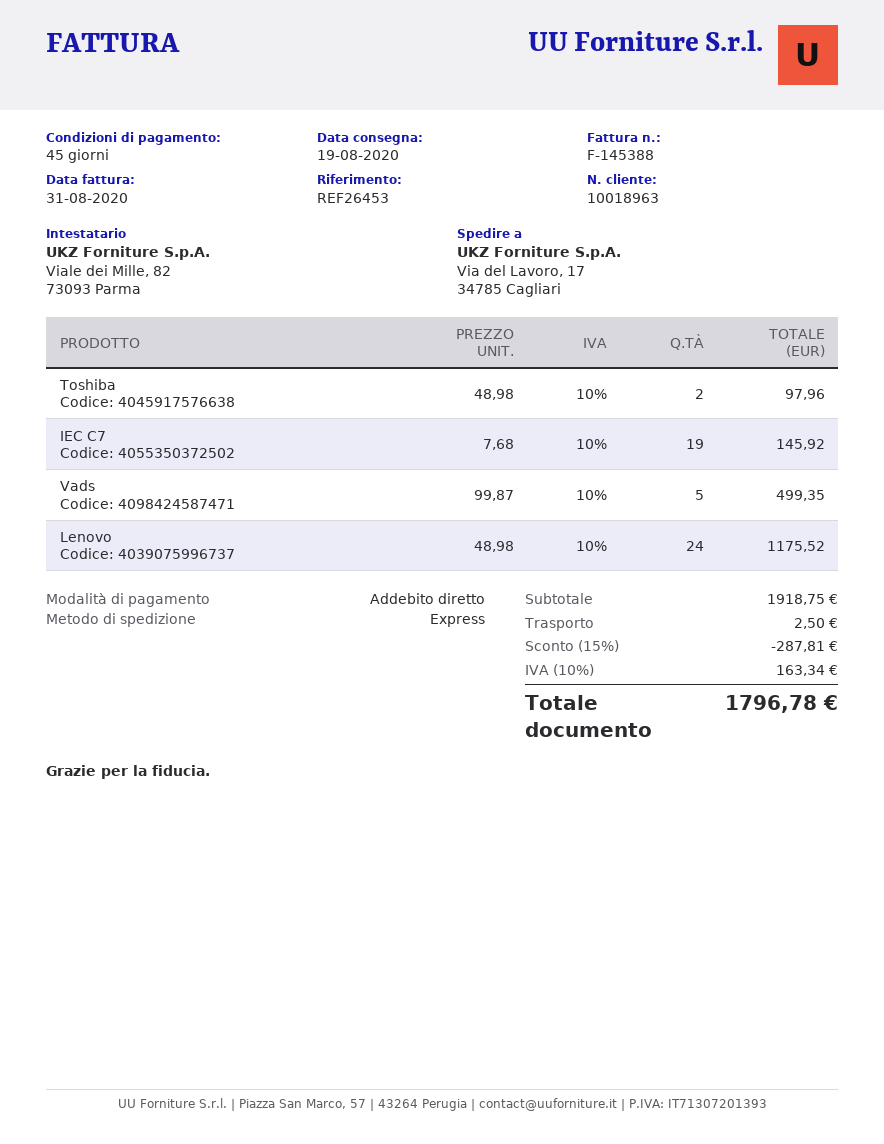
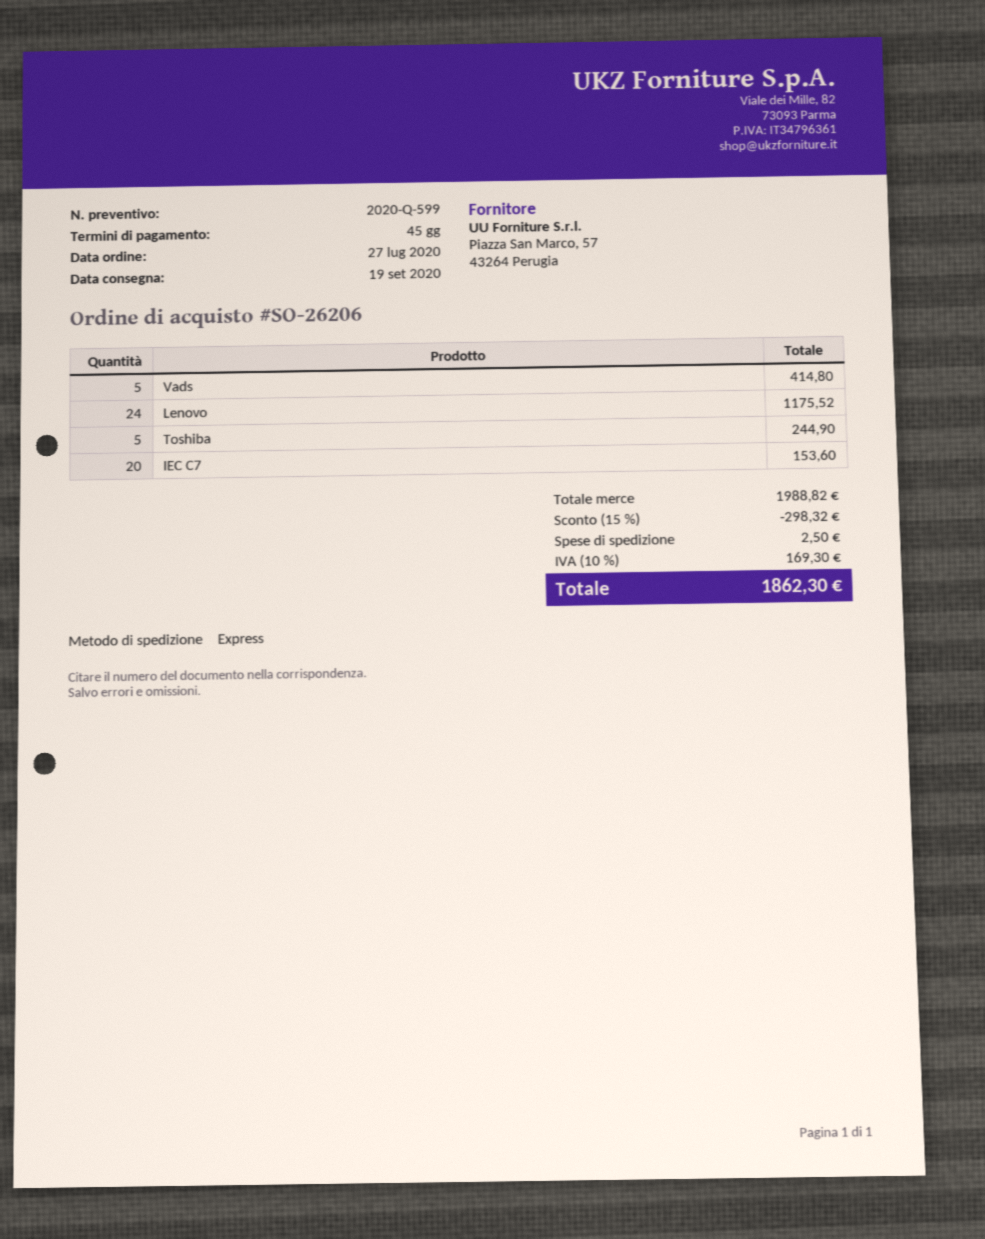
delivery date: 2020-08-19 -> 2020-09-19
Toshiba: 2 for 97.96 -> 5 for 244.90
IEC C7: 19 for 145.92 -> 20 for 153.60
Vads: 5 for 499.35 -> 5 for 414.80
subtotal: 1918.75 -> 1988.82
discount: 15% = 287.81 -> 15% = 298.32
tax: 10% = 163.34 -> 10% = 169.30
total: 1796.78 -> 1862.30

